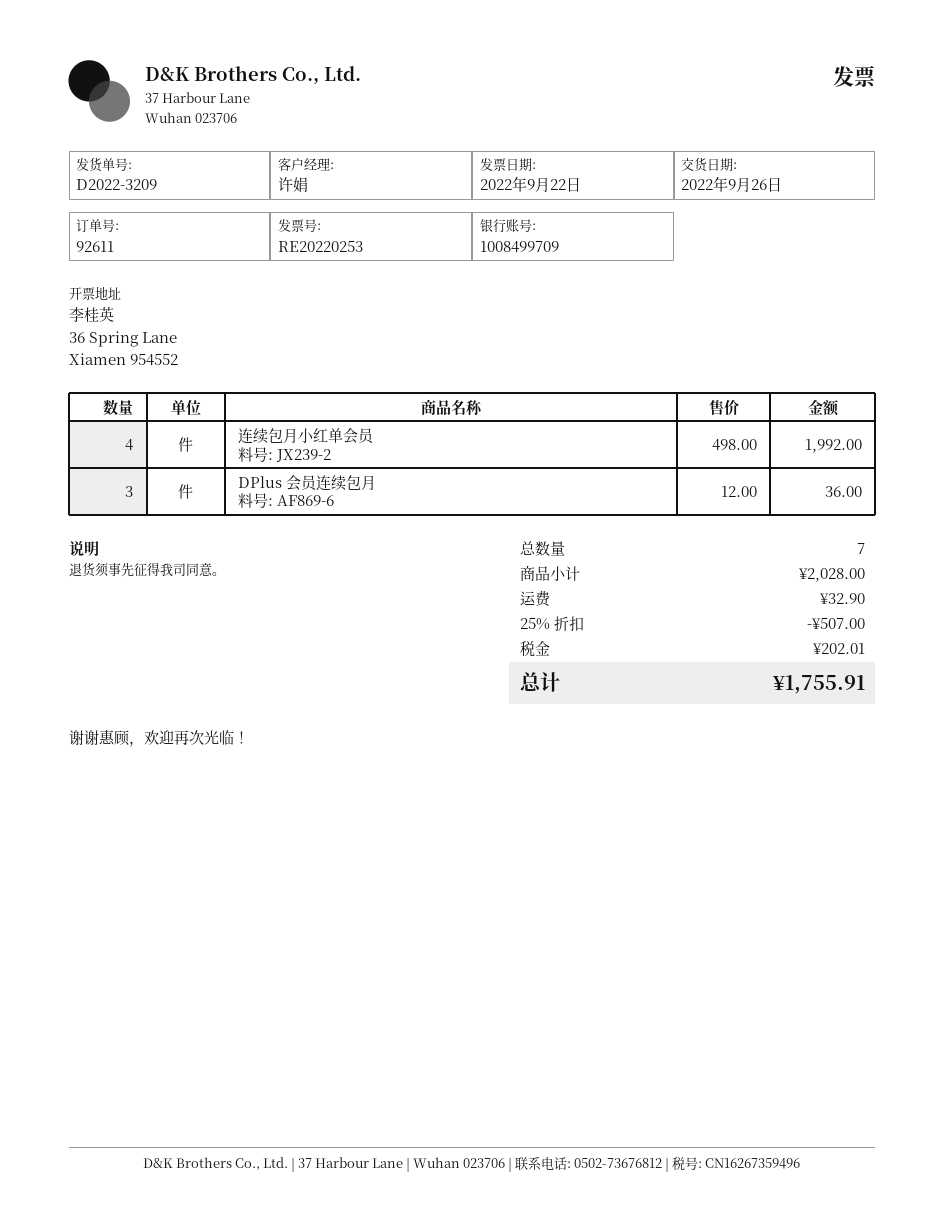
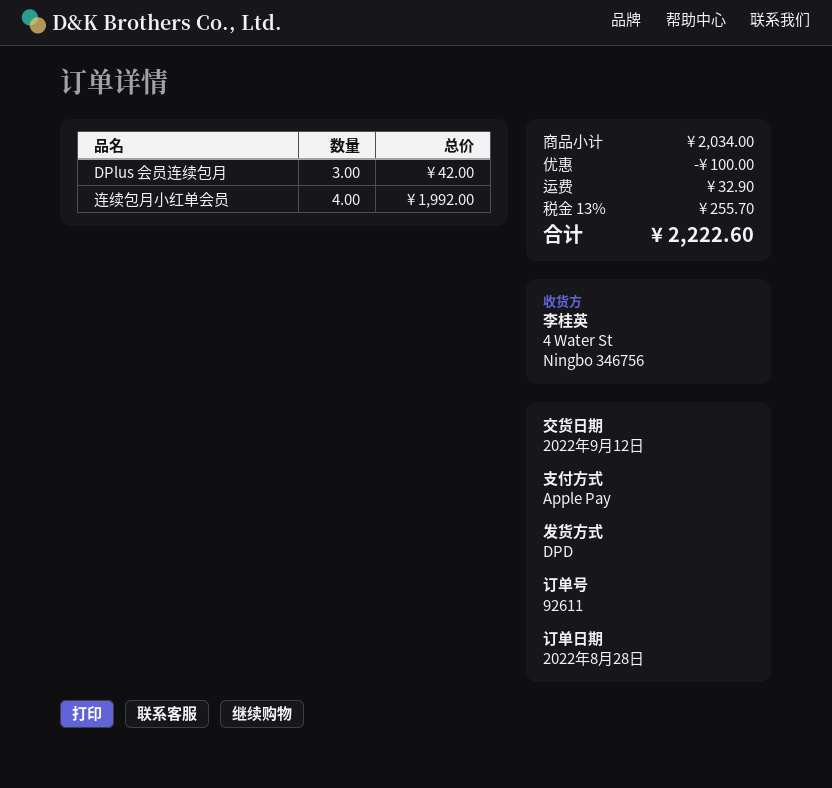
delivery date: 2022-09-26 -> 2022-09-12
DPlus 会员连续包月: 3 for 36.00 -> 3 for 42.00
subtotal: 2028.00 -> 2034.00
discount: 507.00 -> 100.00
tax: 202.01 -> 255.70
total: 1755.91 -> 2222.60

